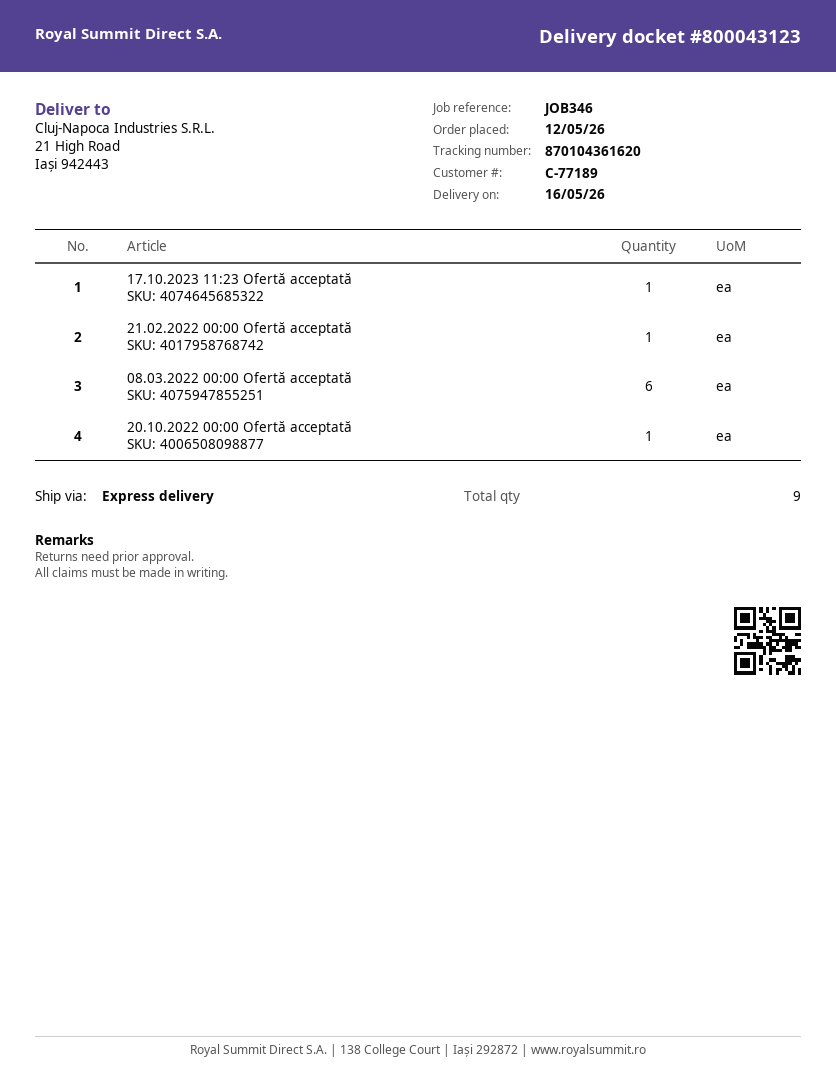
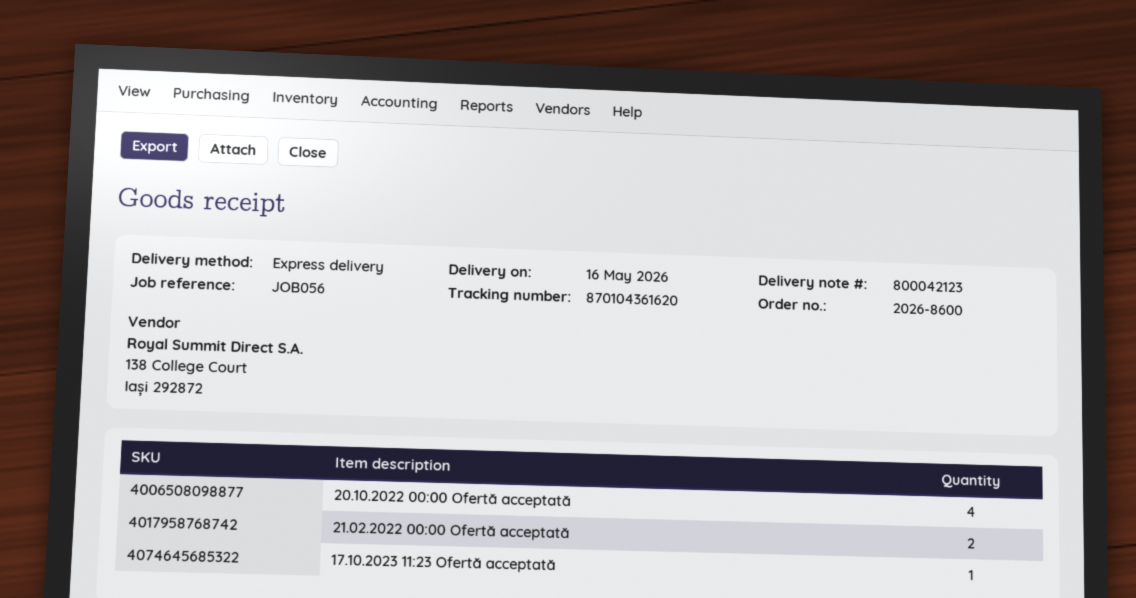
delivery note number: 800043123 -> 800042123
reference: JOB346 -> JOB056
21.02.2022 00:00 Ofertă acceptată: 1 -> 2
08.03.2022 00:00 Ofertă acceptată: 6 -> none
20.10.2022 00:00 Ofertă acceptată: 1 -> 4

